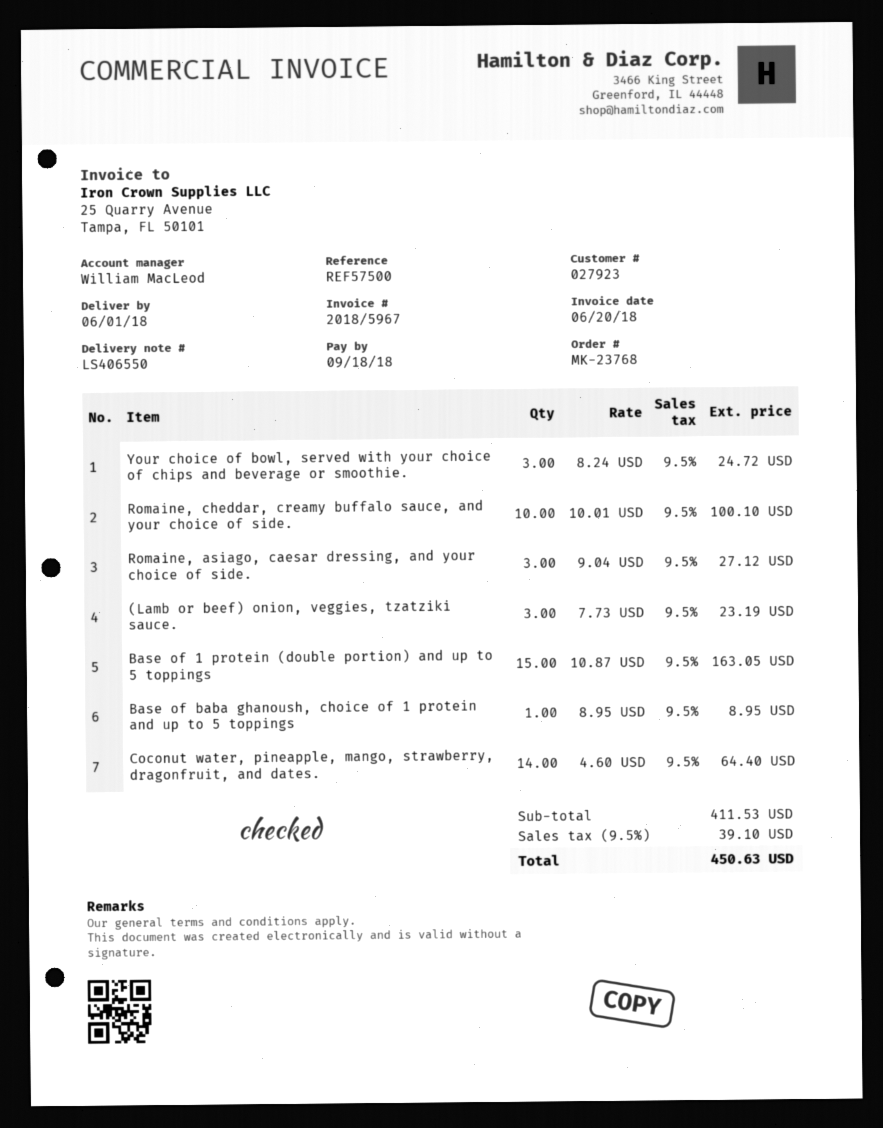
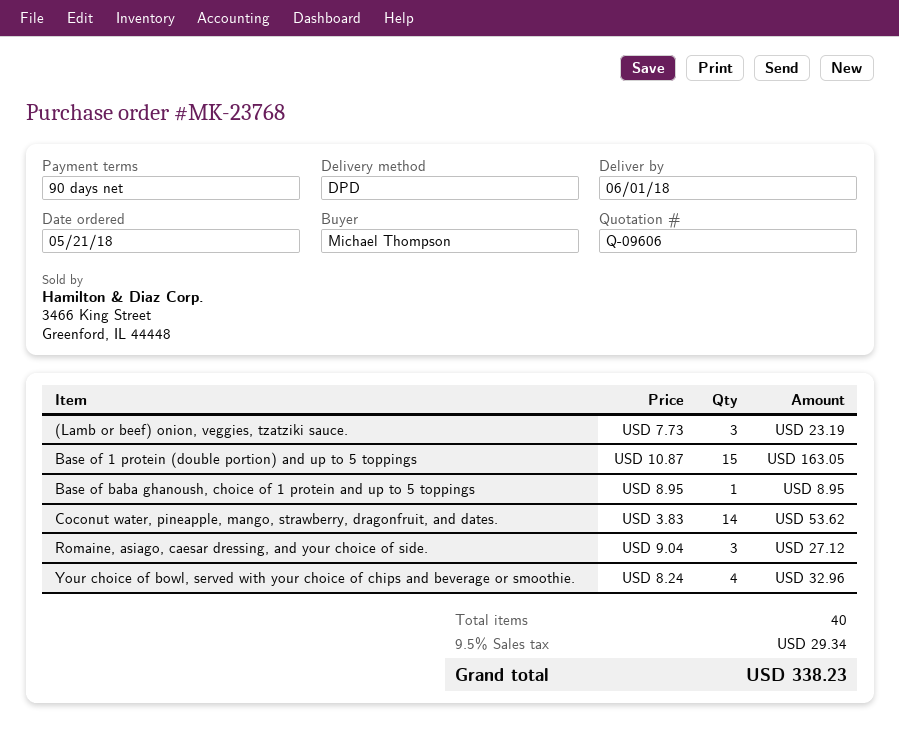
Your choice of bowl, served with your choice of chips and beverage or smoothie.: 3 x 8.24 = 24.72 -> 4 x 8.24 = 32.96
Romaine, cheddar, creamy buffalo sauce, and your choice of side.: 10 x 10.01 = 100.10 -> none
Coconut water, pineapple, mango, strawberry, dragonfruit, and dates.: 14 x 4.60 = 64.40 -> 14 x 3.83 = 53.62
tax: 9.5% = 39.10 -> 9.5% = 29.34
total: 450.63 -> 338.23

